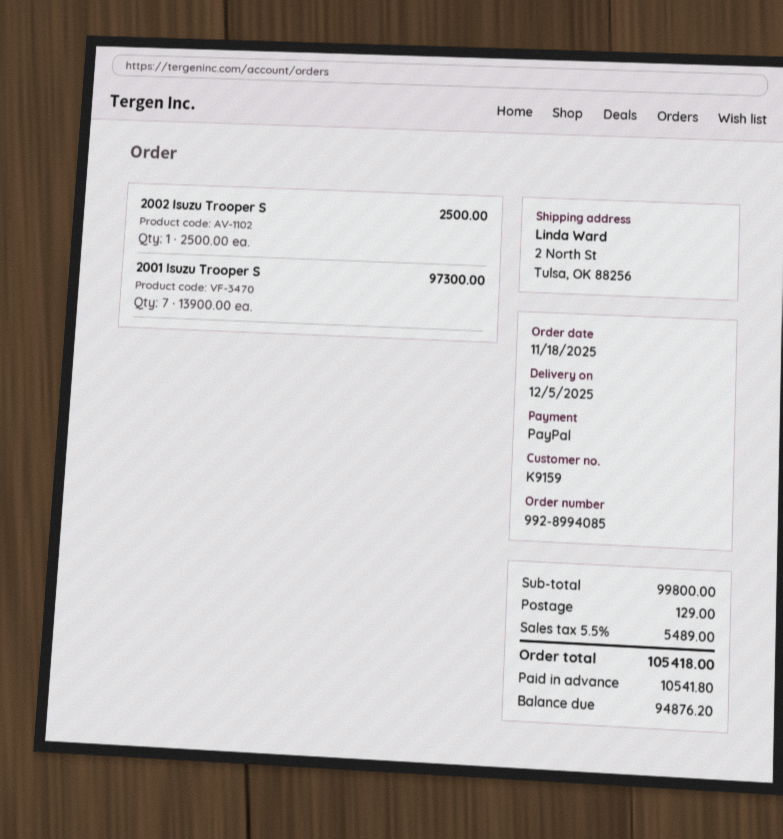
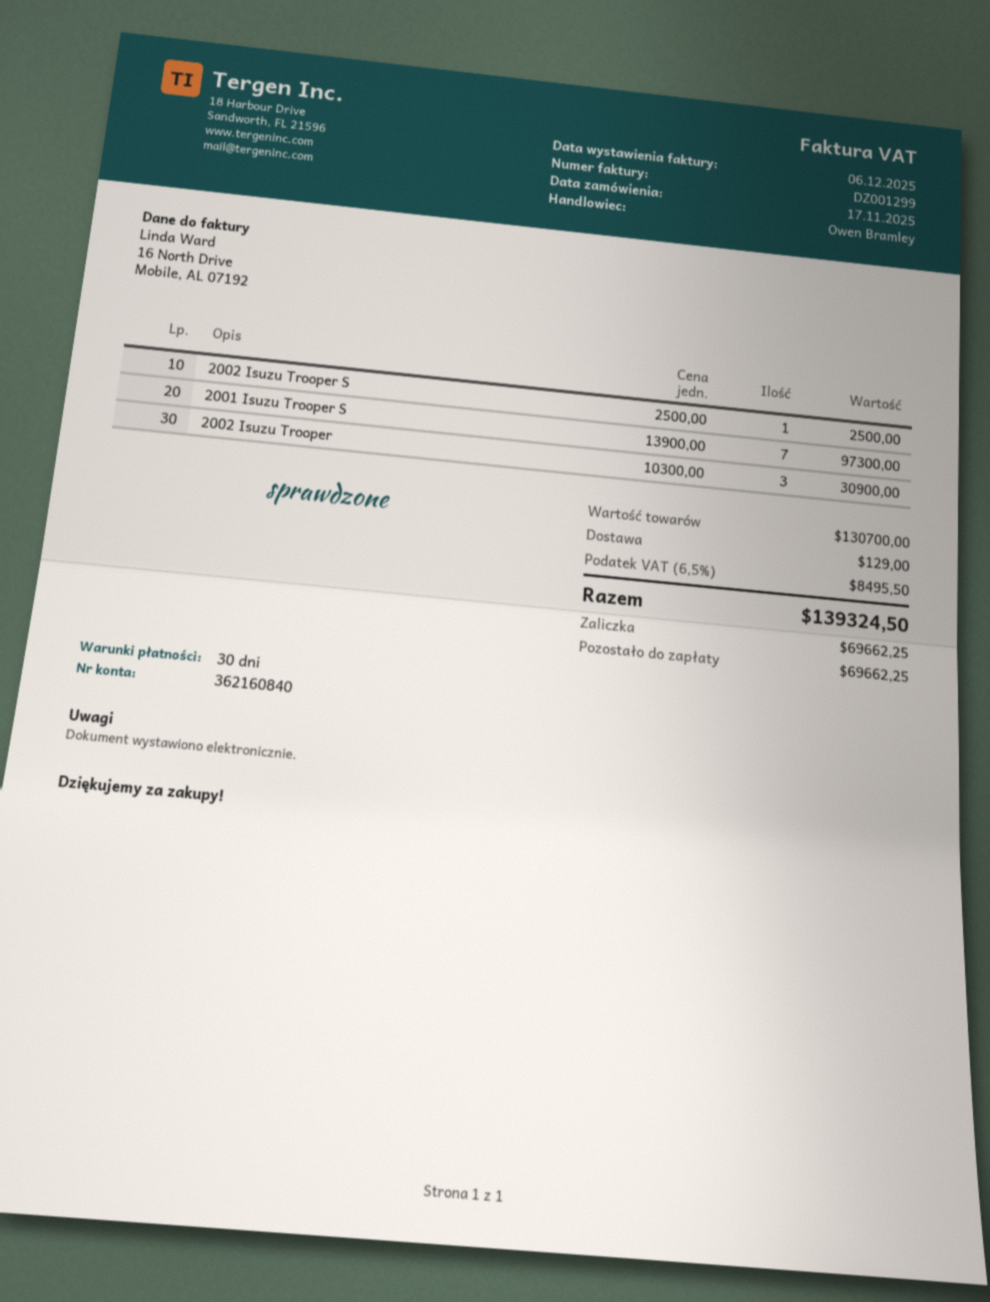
order date: 2025-11-18 -> 2025-11-17
2002 Isuzu Trooper: none -> 3 x 10300.00 = 30900.00
subtotal: 99800.00 -> 130700.00
tax: 5.5% = 5489.00 -> 6.5% = 8495.50
total: 105418.00 -> 139324.50
deposit: 10541.80 -> 69662.25
balance: 94876.20 -> 69662.25

